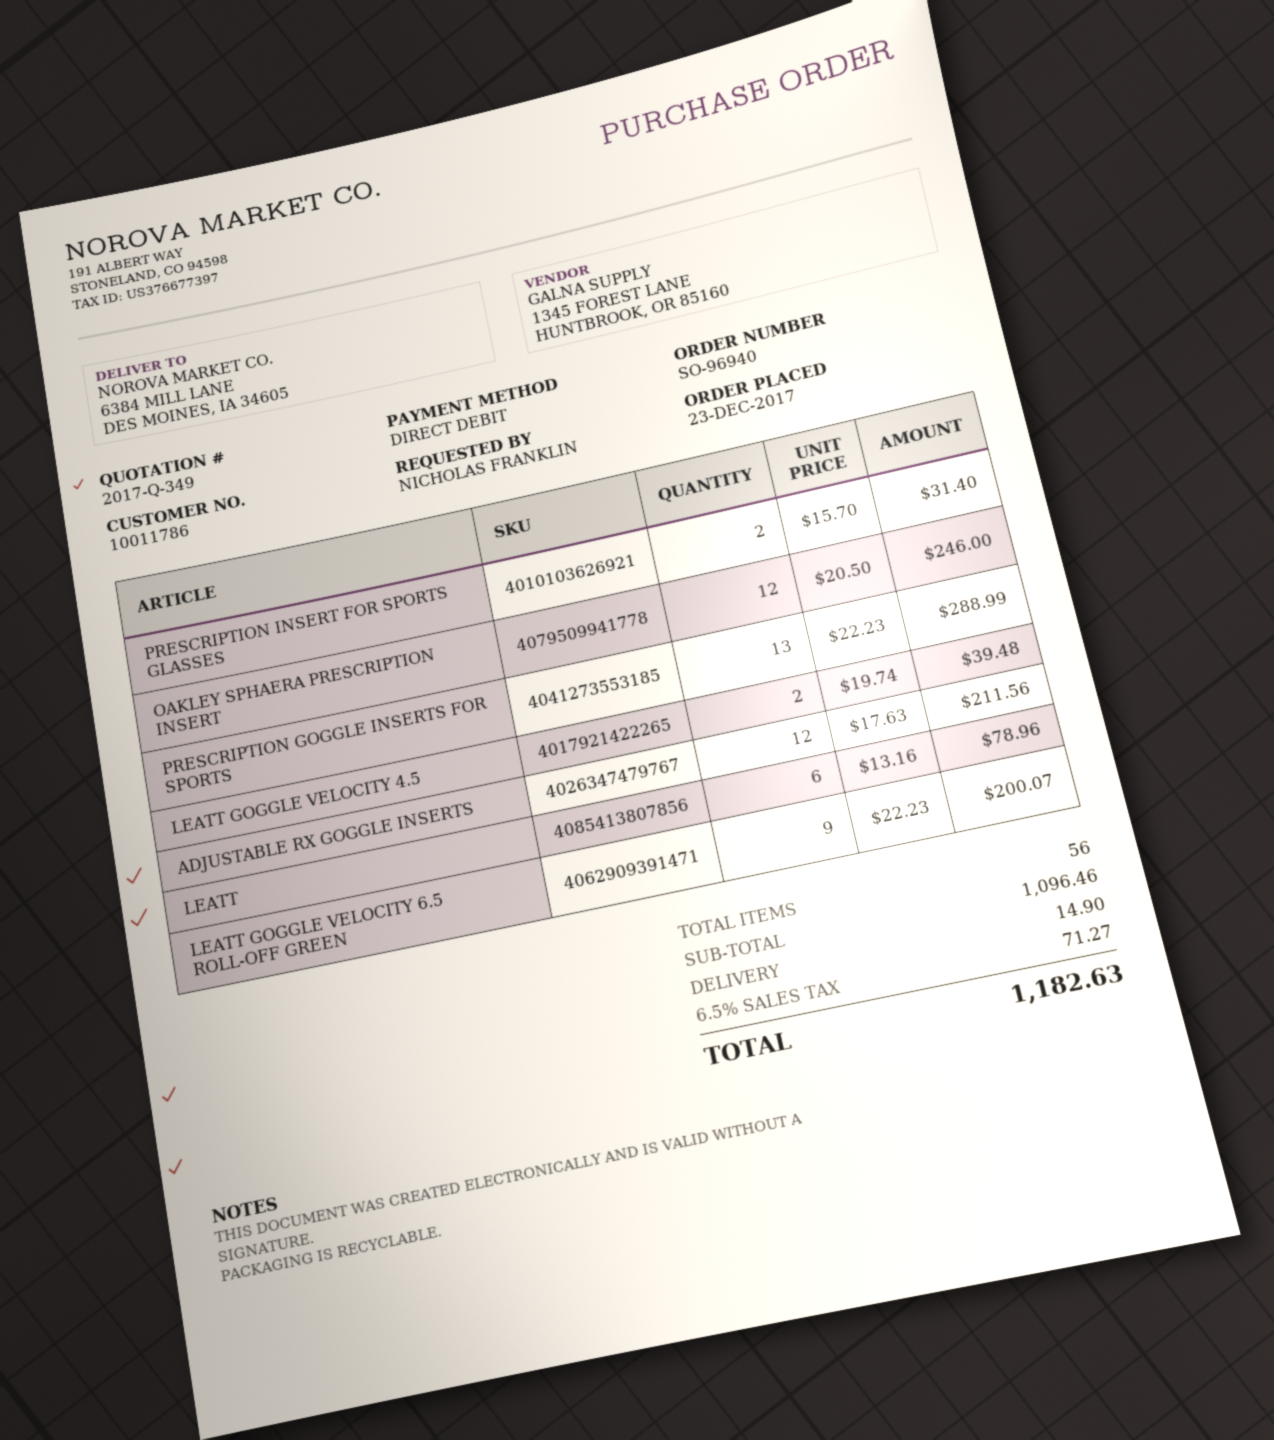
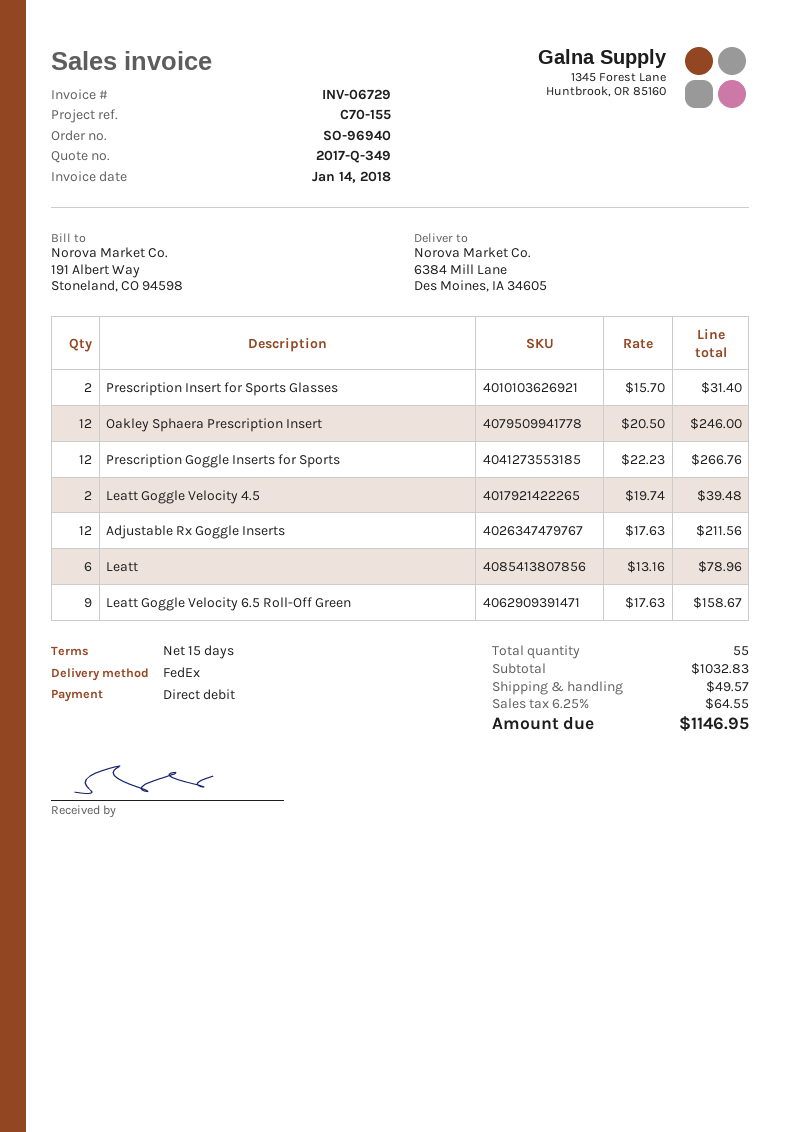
PRESCRIPTION GOGGLE INSERTS FOR SPORTS: 13 x 22.23 = 288.99 -> 12 x 22.23 = 266.76
LEATT GOGGLE VELOCITY 6.5 ROLL-OFF GREEN: 9 x 22.23 = 200.07 -> 9 x 17.63 = 158.67
total quantity: 56 -> 55
subtotal: 1096.46 -> 1032.83
shipping: 14.90 -> 49.57
tax: 6.5% = 71.27 -> 6.25% = 64.55
total: 1182.63 -> 1146.95

